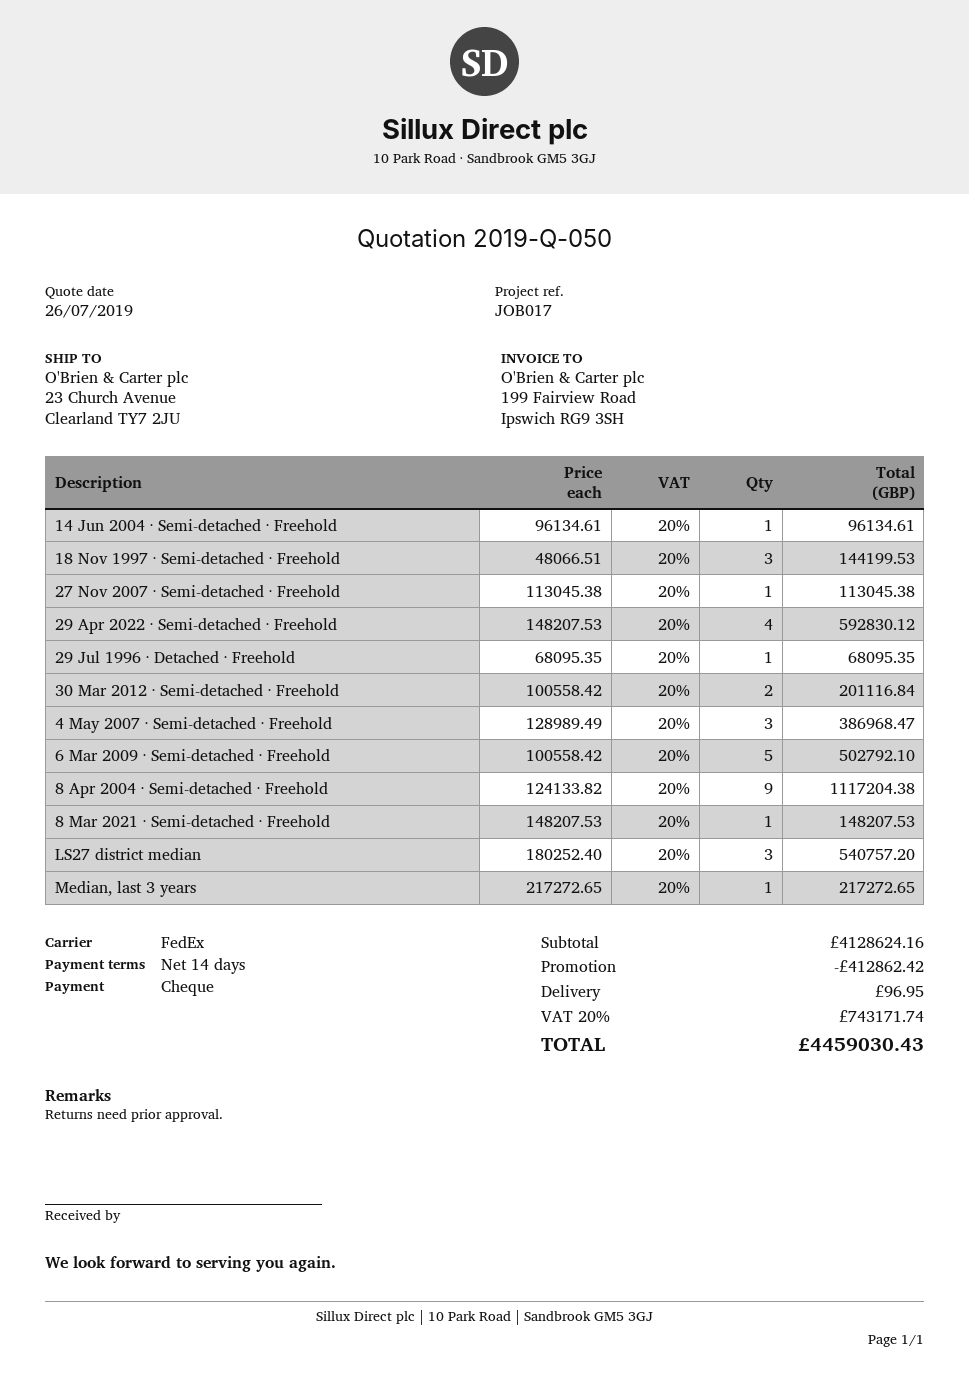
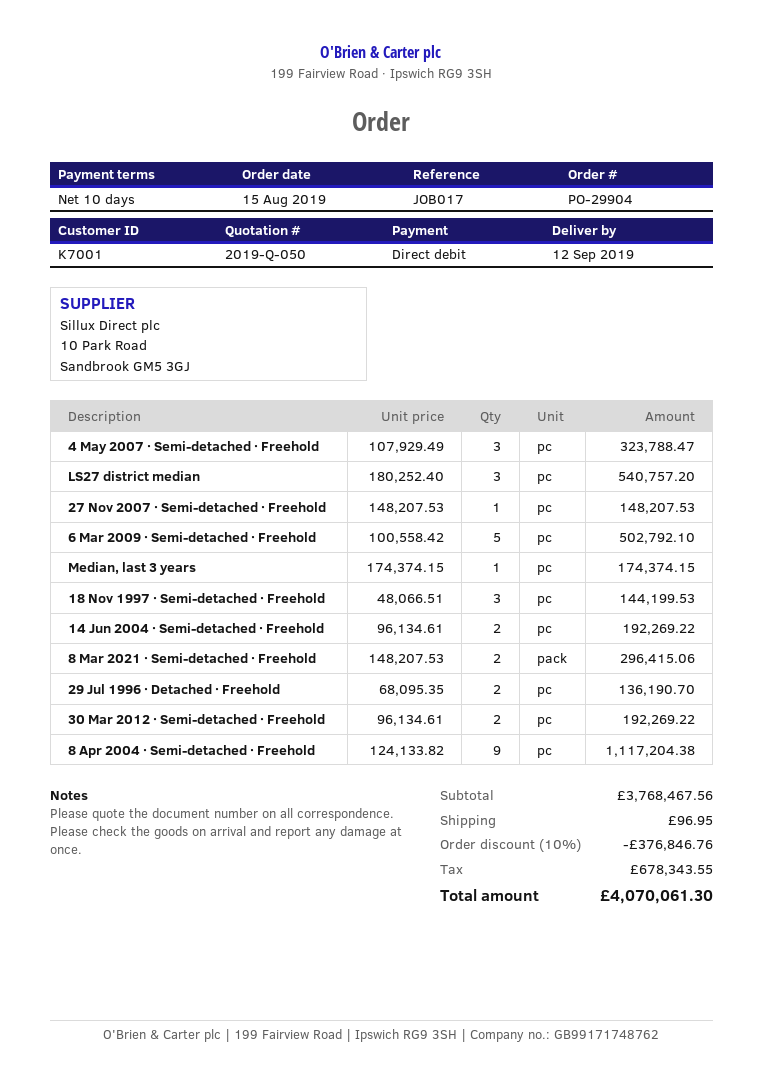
payment terms: 14 days -> 10 days
payment method: cheque -> direct debit
14 Jun 2004 · Semi-detached · Freehold: 1 x 96134.61 = 96134.61 -> 2 x 96134.61 = 192269.22
27 Nov 2007 · Semi-detached · Freehold: 1 x 113045.38 = 113045.38 -> 1 x 148207.53 = 148207.53
29 Apr 2022 · Semi-detached · Freehold: 4 x 148207.53 = 592830.12 -> none
29 Jul 1996 · Detached · Freehold: 1 x 68095.35 = 68095.35 -> 2 x 68095.35 = 136190.70
30 Mar 2012 · Semi-detached · Freehold: 2 x 100558.42 = 201116.84 -> 2 x 96134.61 = 192269.22
4 May 2007 · Semi-detached · Freehold: 3 x 128989.49 = 386968.47 -> 3 x 107929.49 = 323788.47
8 Mar 2021 · Semi-detached · Freehold: 1 x 148207.53 = 148207.53 -> 2 x 148207.53 = 296415.06
Median, last 3 years: 1 x 217272.65 = 217272.65 -> 1 x 174374.15 = 174374.15
subtotal: 4128624.16 -> 3768467.56
discount: 412862.42 -> 376846.76
tax: 743171.74 -> 678343.55
total: 4459030.43 -> 4070061.30

